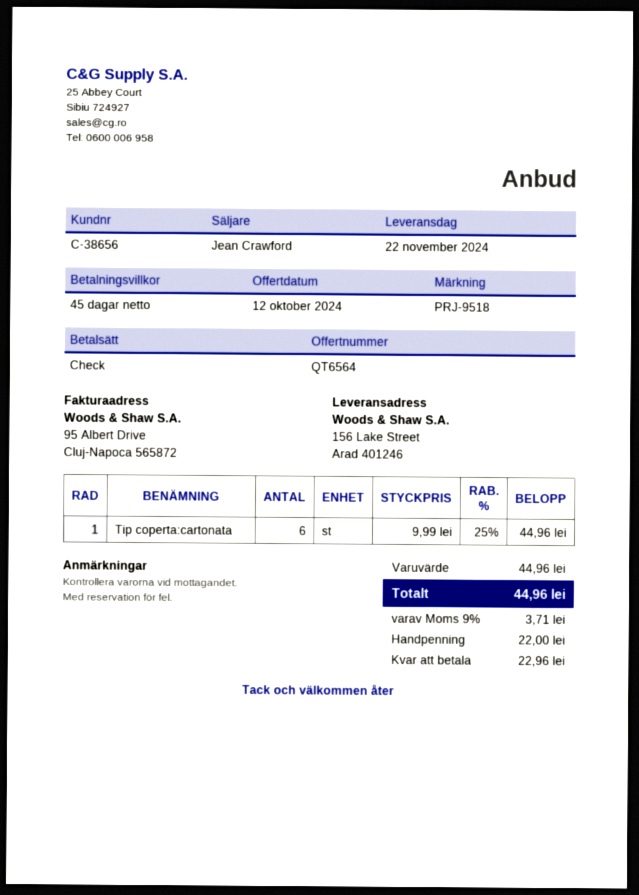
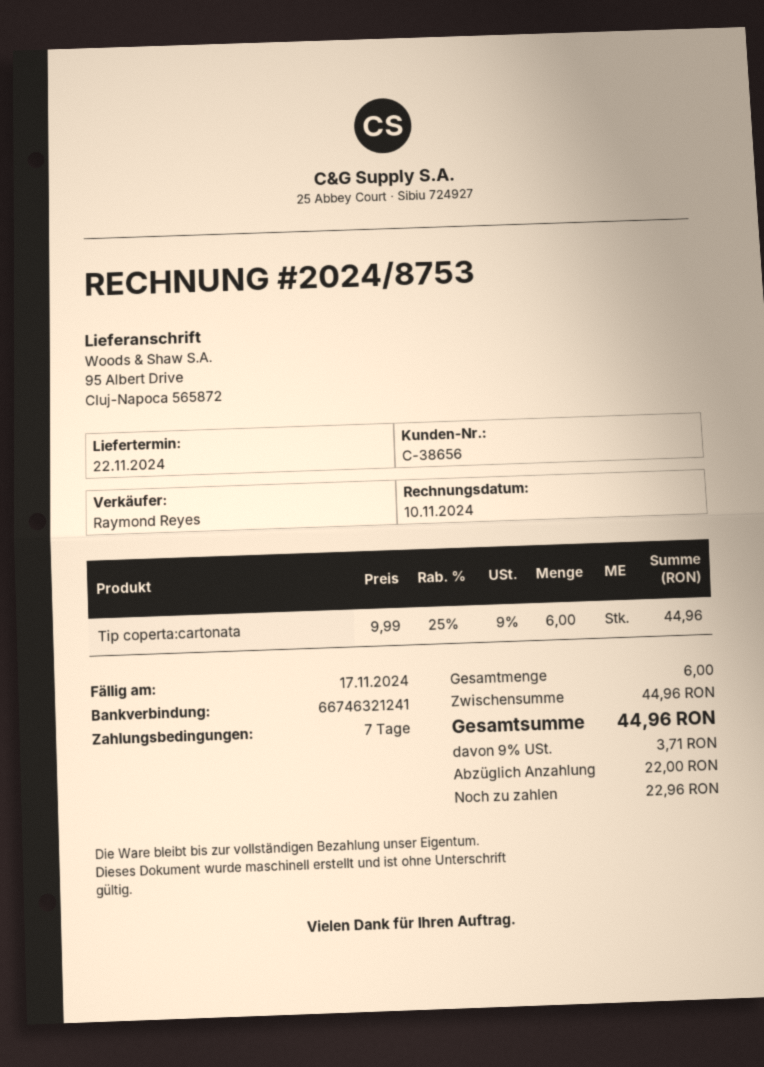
payment terms: 45 days -> 7 days
sales rep: Jean Crawford -> Raymond Reyes
ship to: 156 Lake Street, Arad 401246 -> 95 Albert Drive, Cluj-Napoca 565872

